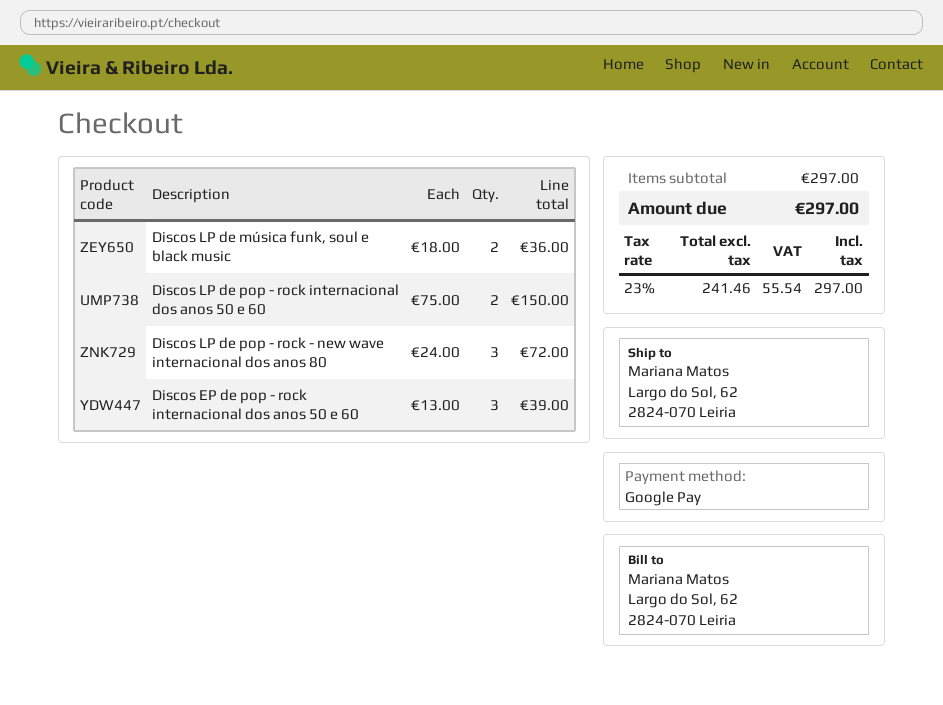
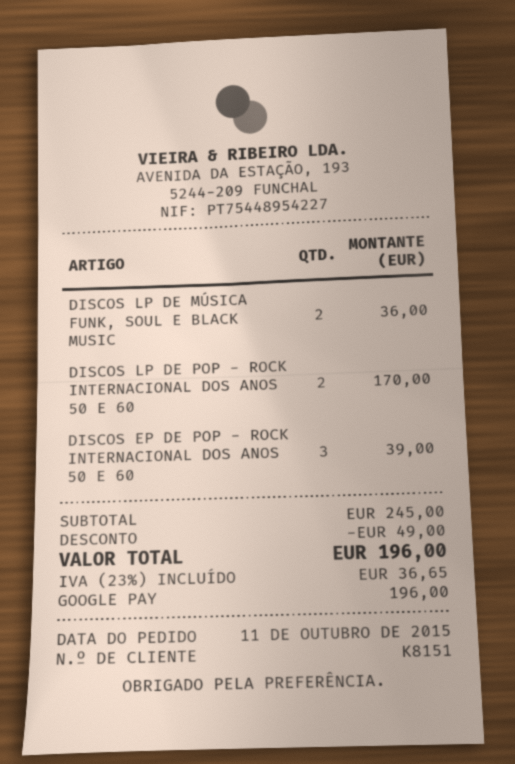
Discos LP de pop - rock internacional dos anos 50 e 60: 2 for 150.00 -> 2 for 170.00
Discos LP de pop - rock - new wave internacional dos anos 80: 3 for 72.00 -> none
subtotal: 297.00 -> 245.00
discount: none -> 49.00
tax: 23% = 55.54 -> 23% = 36.65
total: 297.00 -> 196.00

